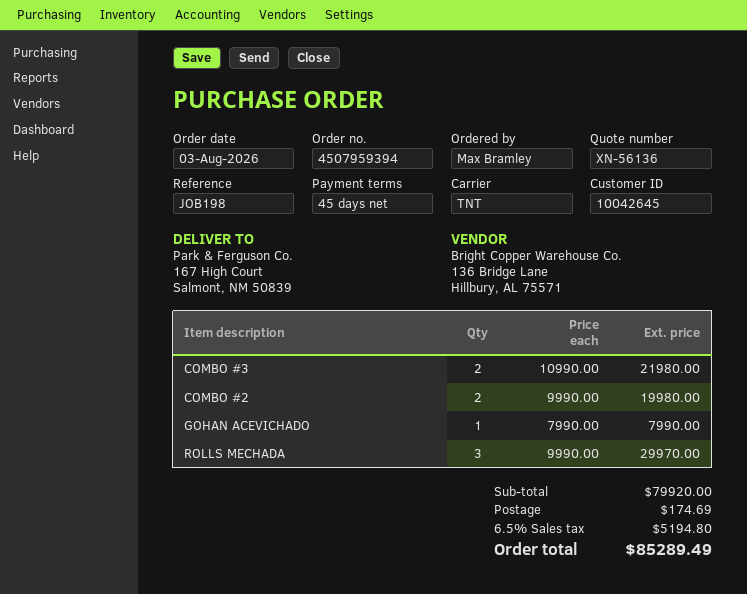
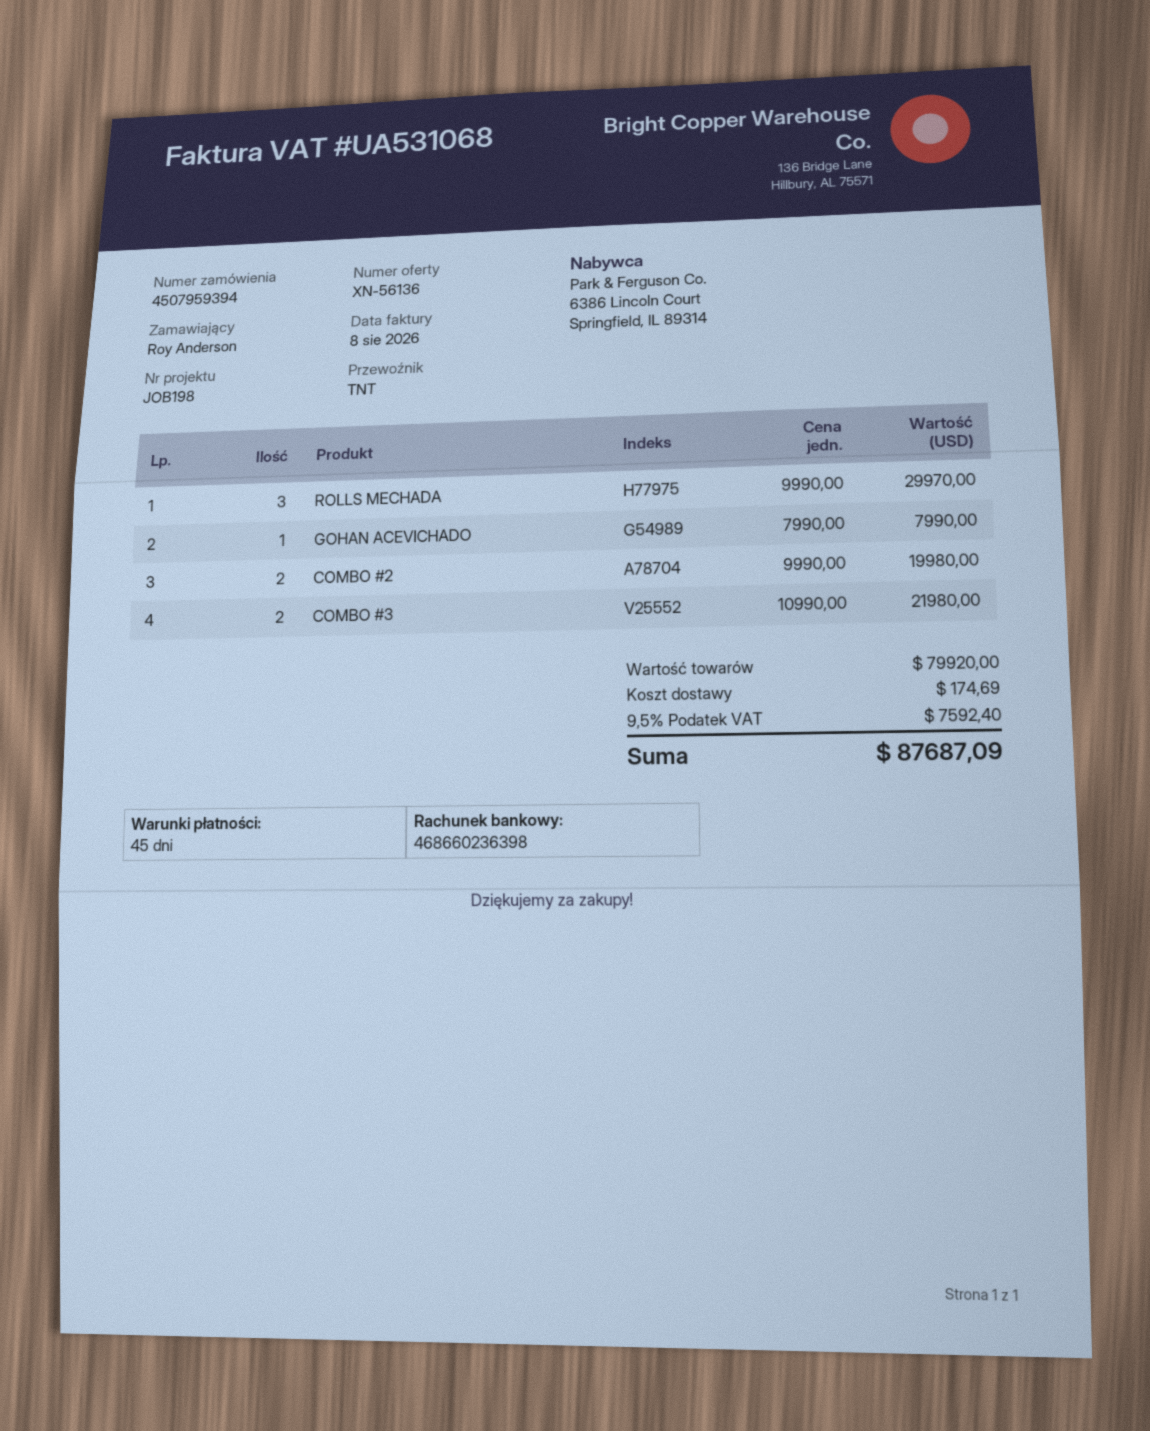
ordered by: Max Bramley -> Roy Anderson
tax: 6.5% = 5194.80 -> 9.5% = 7592.40
total: 85289.49 -> 87687.09

